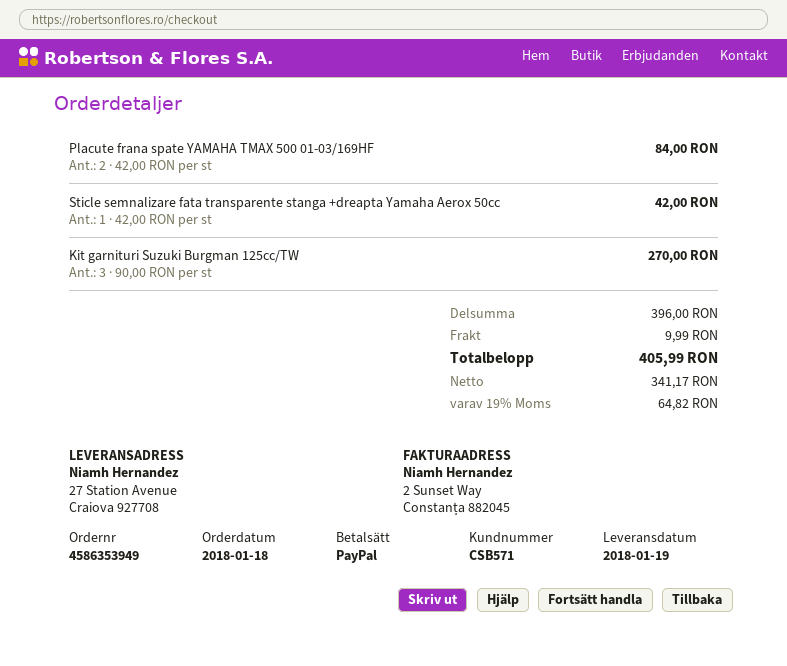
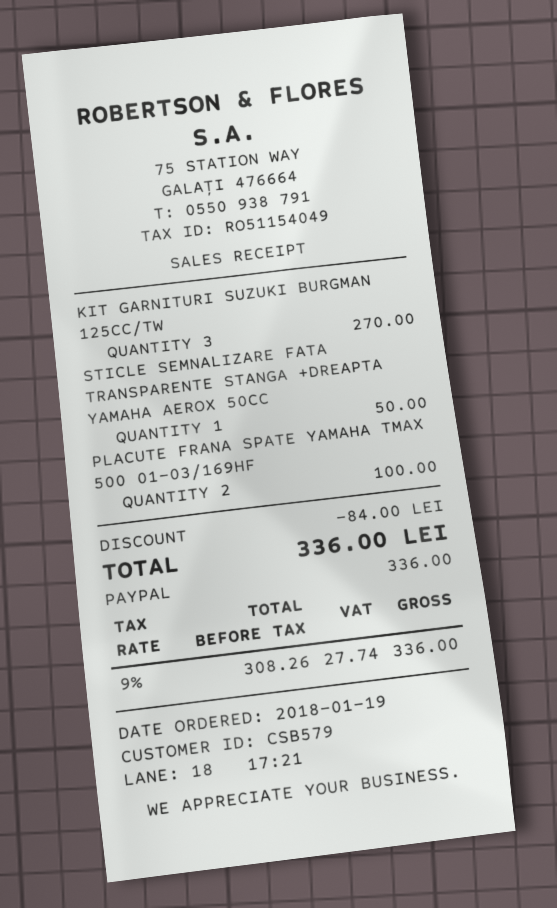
order date: 2018-01-18 -> 2018-01-19
customer number: CSB571 -> CSB579
Placute frana spate YAMAHA TMAX 500 01-03/169HF: 2 for 84.00 -> 2 for 100.00
Sticle semnalizare fata transparente stanga +dreapta Yamaha Aerox 50cc: 1 for 42.00 -> 1 for 50.00
discount: none -> 84.00
shipping: 9.99 -> none
net: 341.17 -> 308.26
tax: 19% = 64.82 -> 9% = 27.74
total: 405.99 -> 336.00

